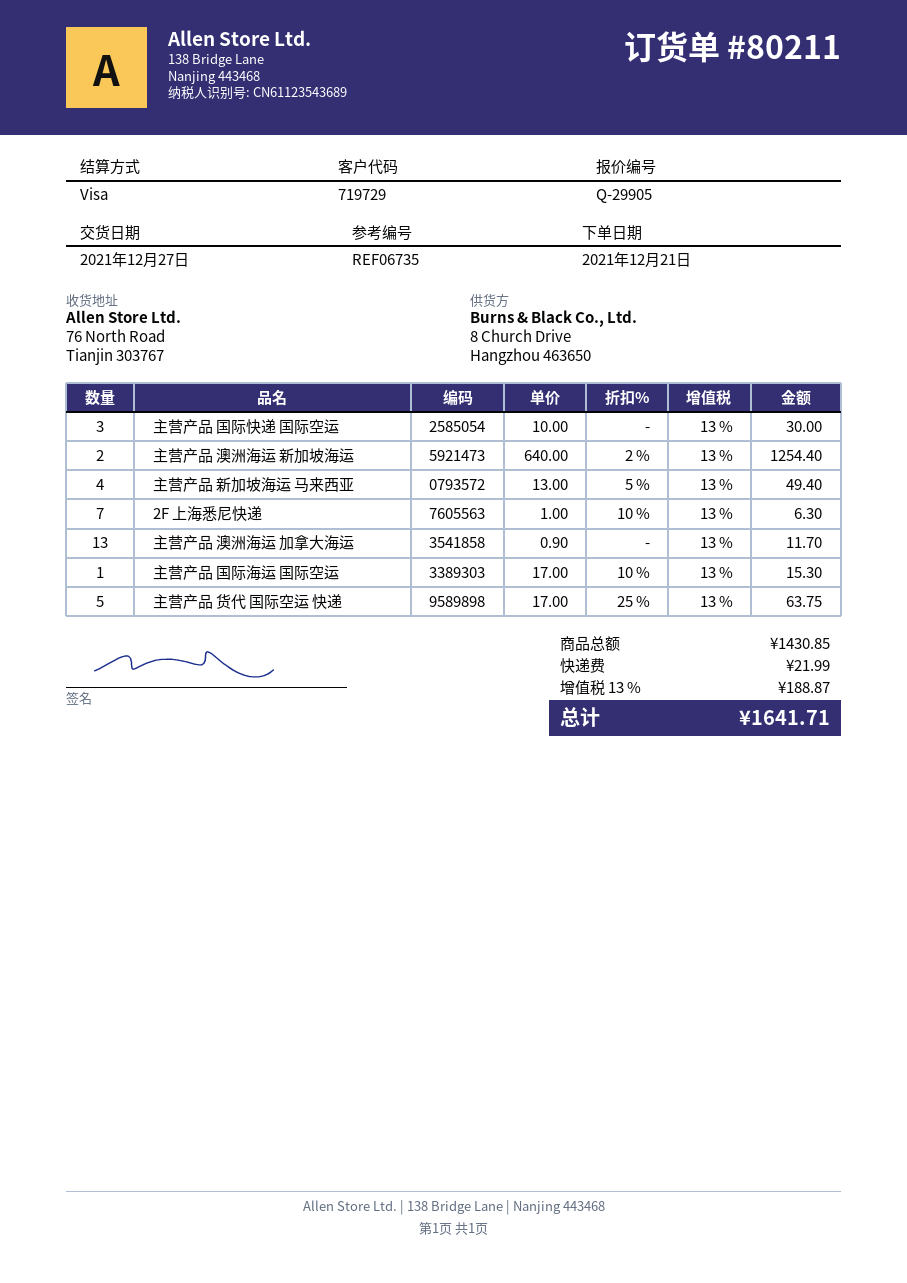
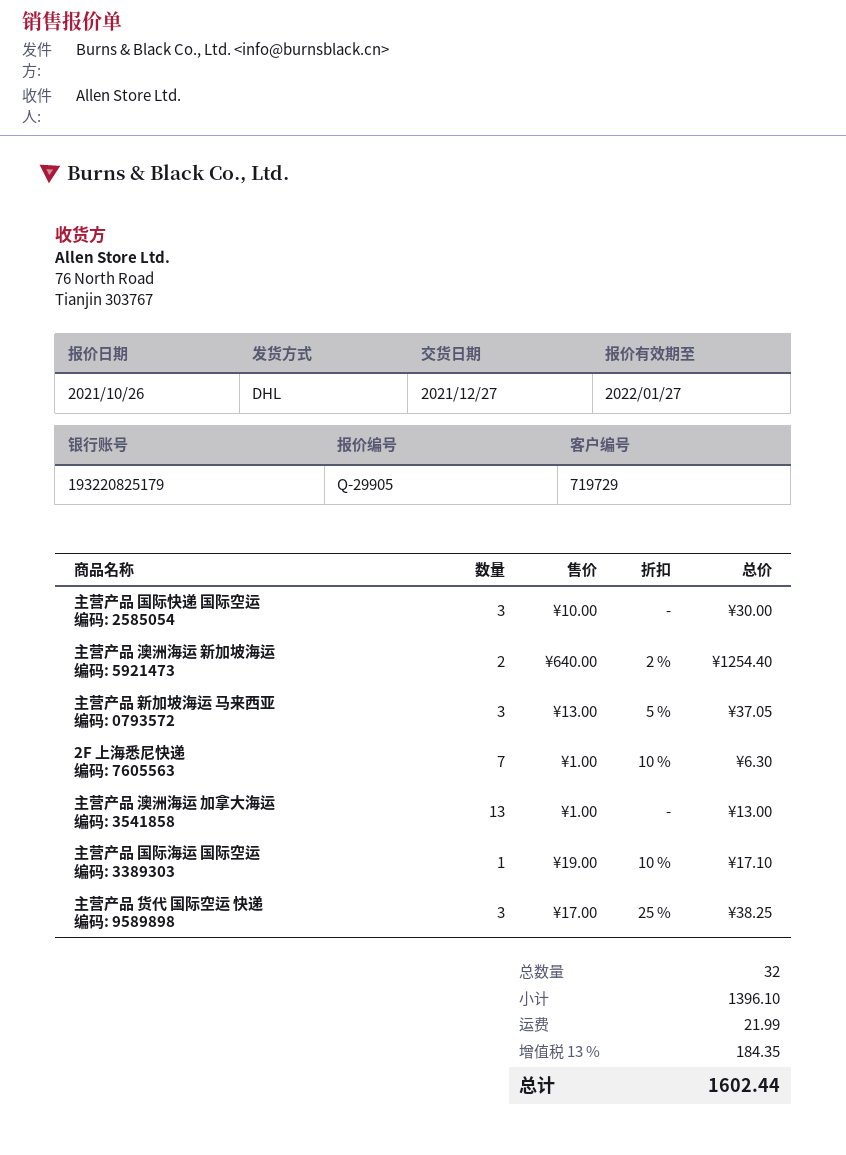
主营产品 新加坡海运 马来西亚: 4 x 13.00 - 5% = 49.40 -> 3 x 13.00 - 5% = 37.05
主营产品 澳洲海运 加拿大海运: 13 x 0.90 = 11.70 -> 13 x 1.00 = 13.00
主营产品 国际海运 国际空运: 1 x 17.00 - 10% = 15.30 -> 1 x 19.00 - 10% = 17.10
主营产品 货代 国际空运 快递: 5 x 17.00 - 25% = 63.75 -> 3 x 17.00 - 25% = 38.25
subtotal: 1430.85 -> 1396.10
tax: 13% = 188.87 -> 13% = 184.35
total: 1641.71 -> 1602.44

